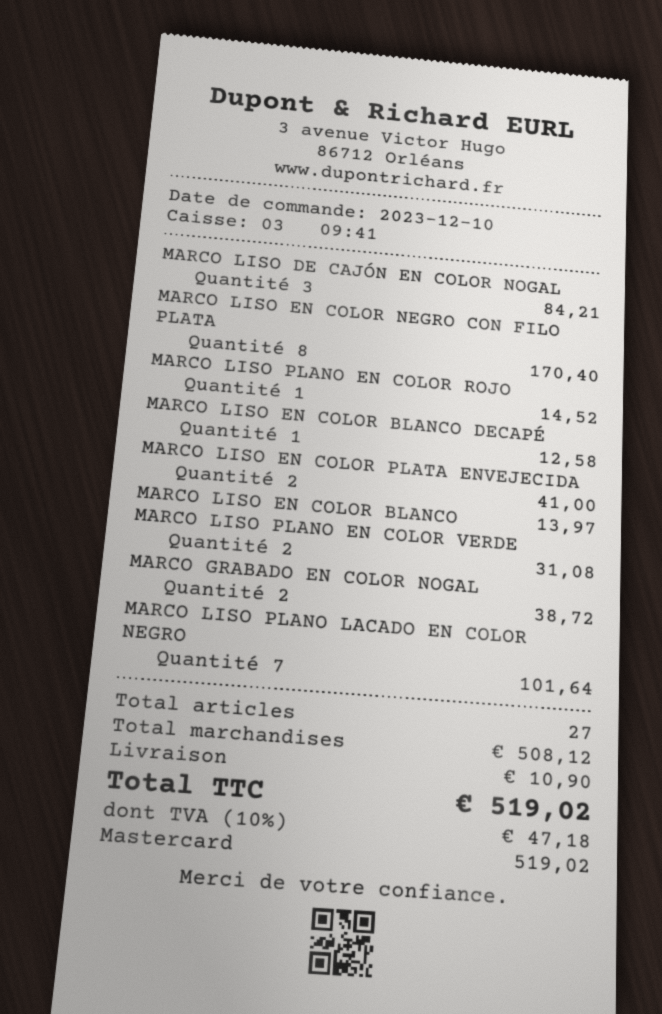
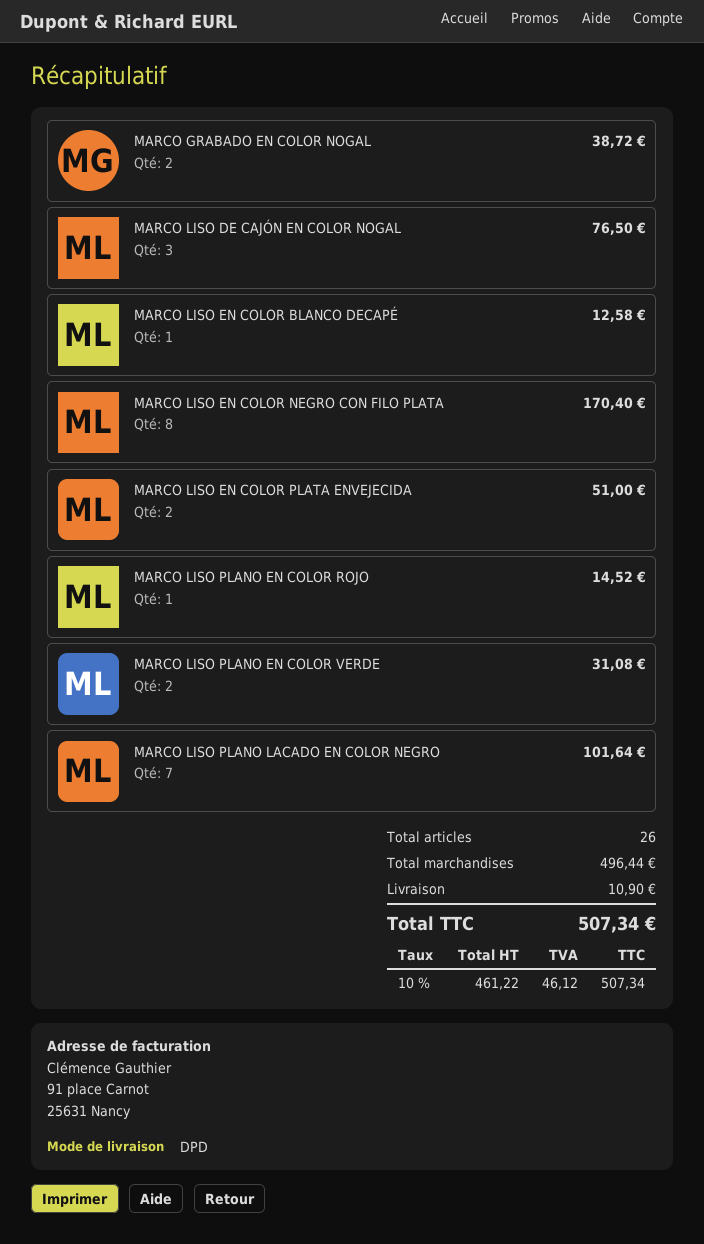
MARCO LISO DE CAJÓN EN COLOR NOGAL: 3 for 84.21 -> 3 for 76.50
MARCO LISO EN COLOR PLATA ENVEJECIDA: 2 for 41.00 -> 2 for 51.00
MARCO LISO EN COLOR BLANCO: 1 for 13.97 -> none
total quantity: 27 -> 26
subtotal: 508.12 -> 496.44
tax: 10% = 47.18 -> 10% = 46.12
total: 519.02 -> 507.34

